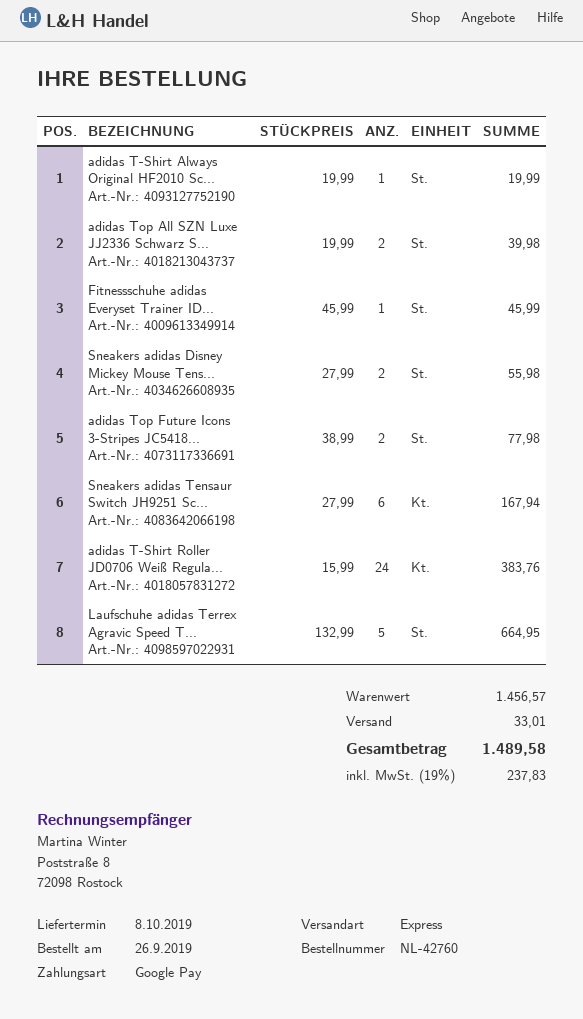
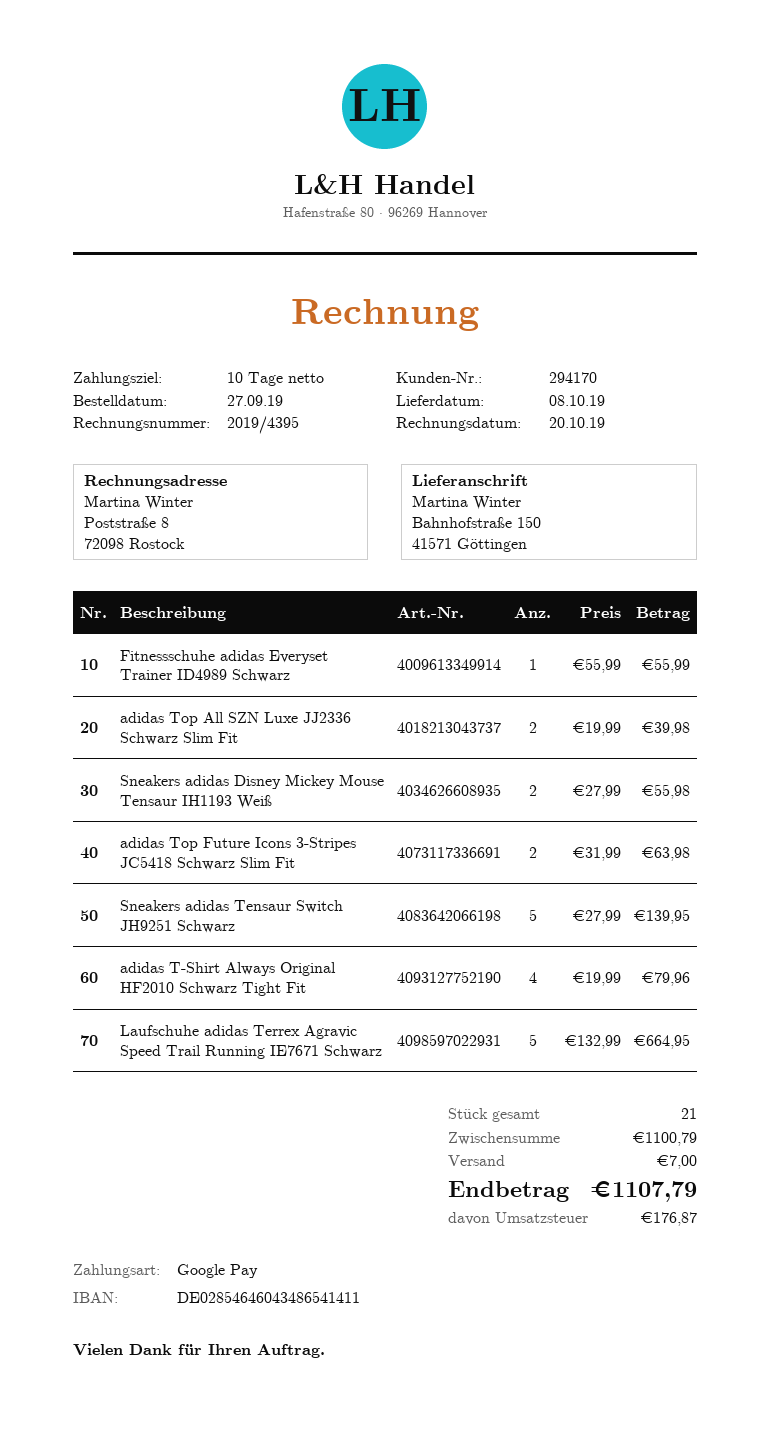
order date: 2019-09-26 -> 2019-09-27
adidas T-Shirt Always Original HF2010 Sc...: 1 x 19.99 = 19.99 -> 4 x 19.99 = 79.96
Fitnessschuhe adidas Everyset Trainer ID...: 1 x 45.99 = 45.99 -> 1 x 55.99 = 55.99
adidas Top Future Icons 3-Stripes JC5418...: 2 x 38.99 = 77.98 -> 2 x 31.99 = 63.98
Sneakers adidas Tensaur Switch JH9251 Sc...: 6 x 27.99 = 167.94 -> 5 x 27.99 = 139.95
adidas T-Shirt Roller JD0706 Weiß Regula...: 24 x 15.99 = 383.76 -> none
subtotal: 1456.57 -> 1100.79
shipping: 33.01 -> 7.00
tax: 237.83 -> 176.87
total: 1489.58 -> 1107.79

